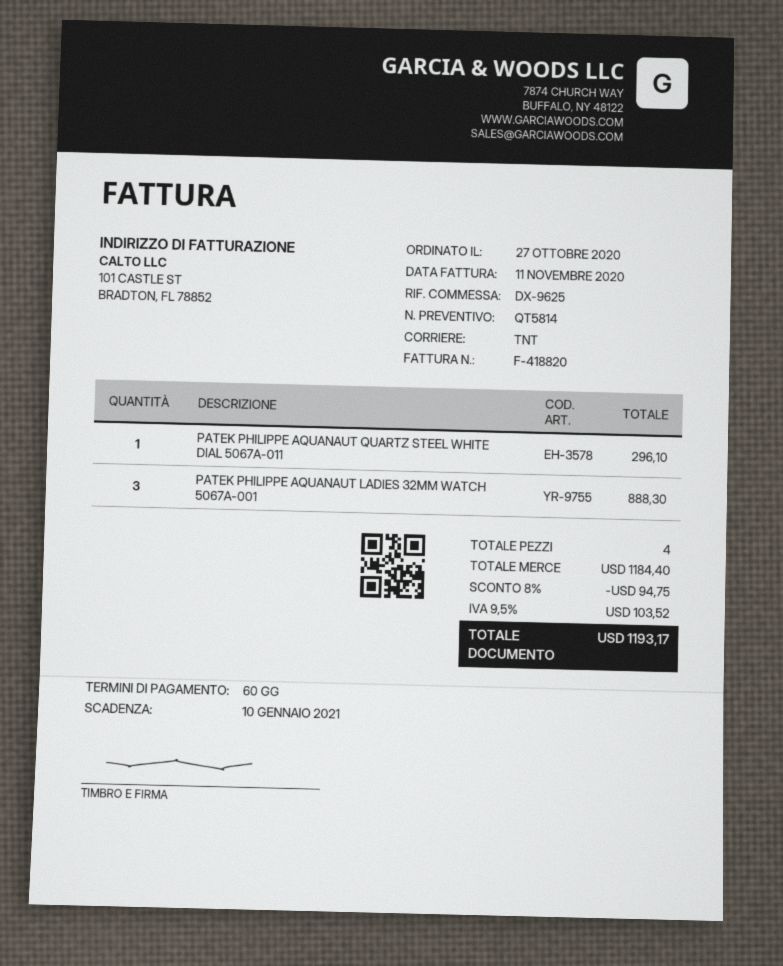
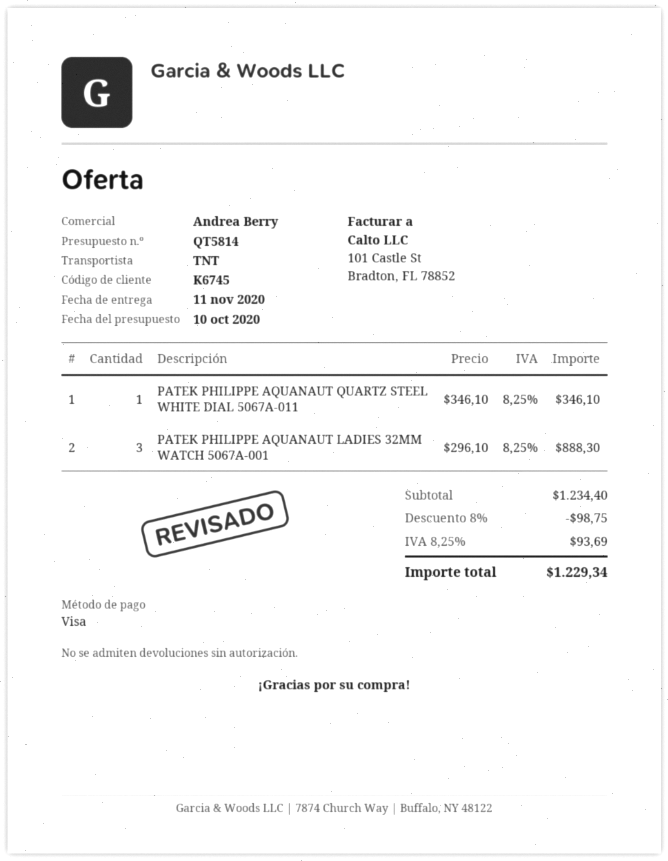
PATEK PHILIPPE AQUANAUT QUARTZ STEEL WHITE DIAL 5067A-011: 1 for 296.10 -> 1 for 346.10
subtotal: 1184.40 -> 1234.40
discount: 8% = 94.75 -> 8% = 98.75
tax: 9.5% = 103.52 -> 8.25% = 93.69
total: 1193.17 -> 1229.34

